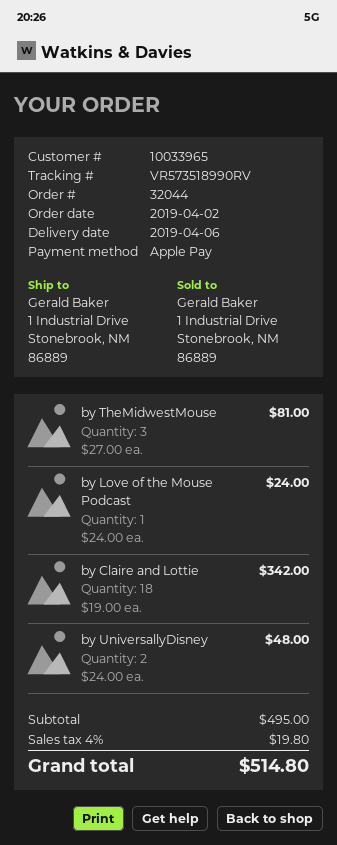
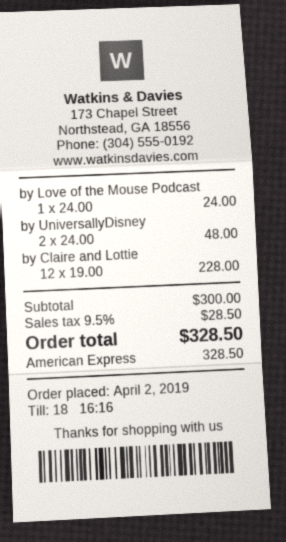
payment method: Apple Pay -> American Express
by TheMidwestMouse: 3 x 27.00 = 81.00 -> none
by Claire and Lottie: 18 x 19.00 = 342.00 -> 12 x 19.00 = 228.00
subtotal: 495.00 -> 300.00
tax: 4% = 19.80 -> 9.5% = 28.50
total: 514.80 -> 328.50

